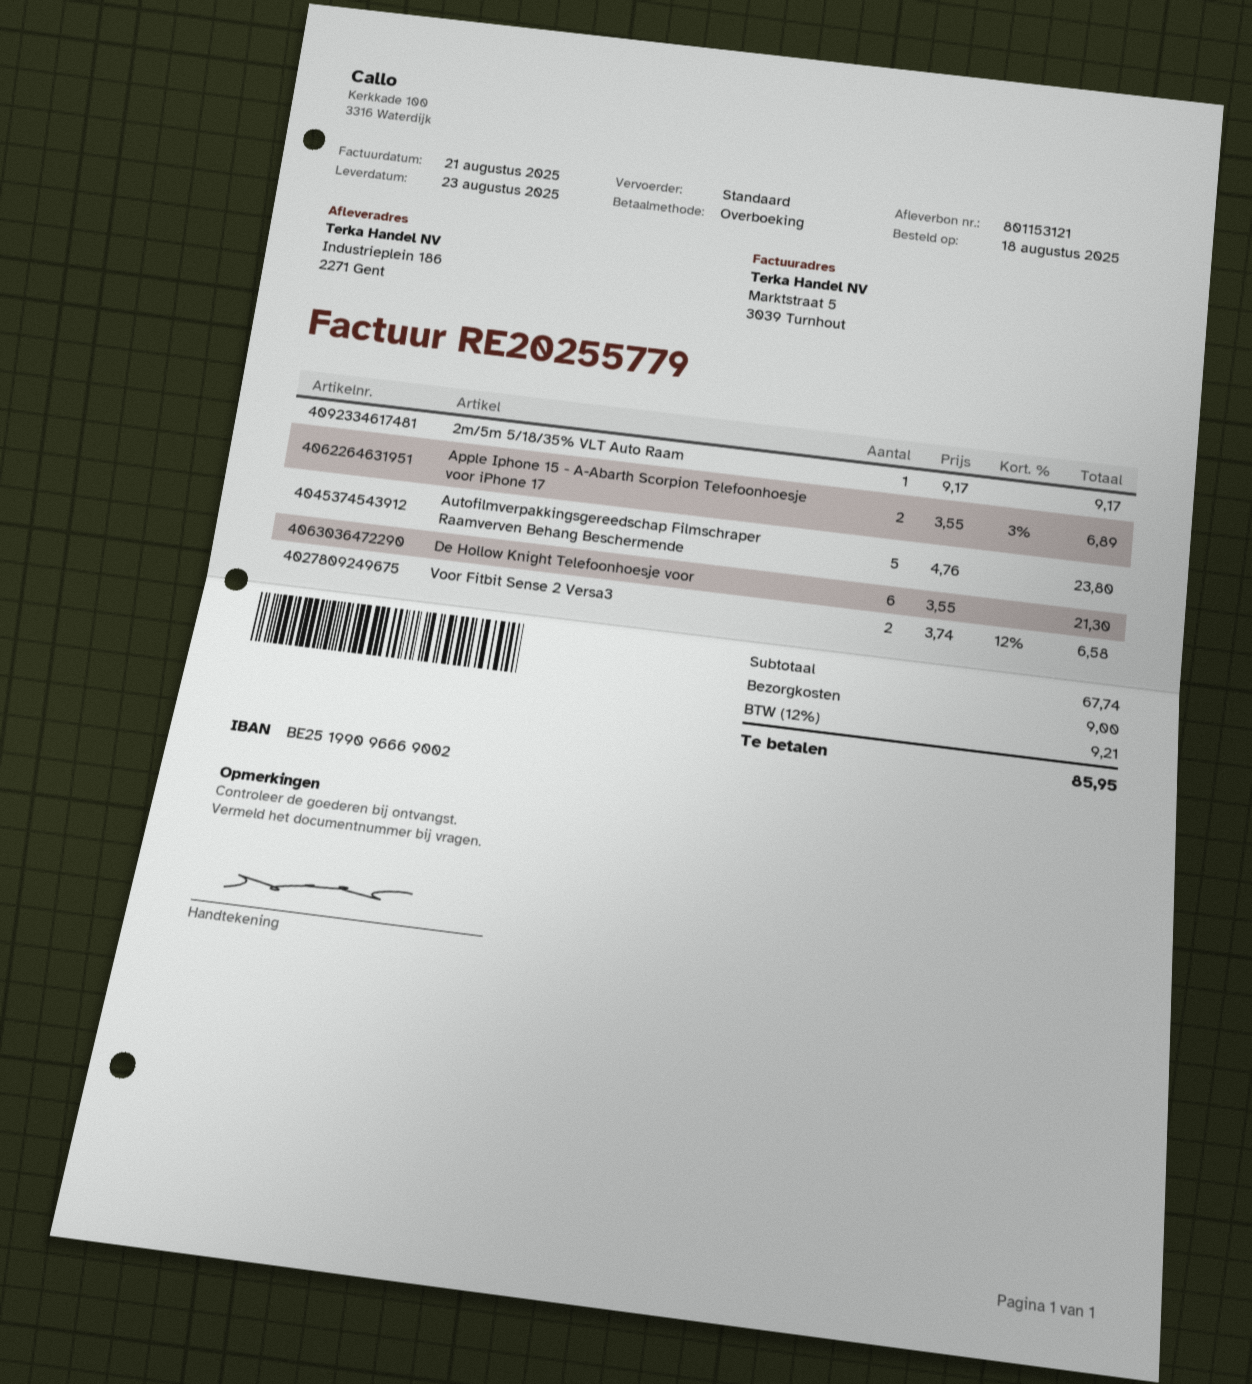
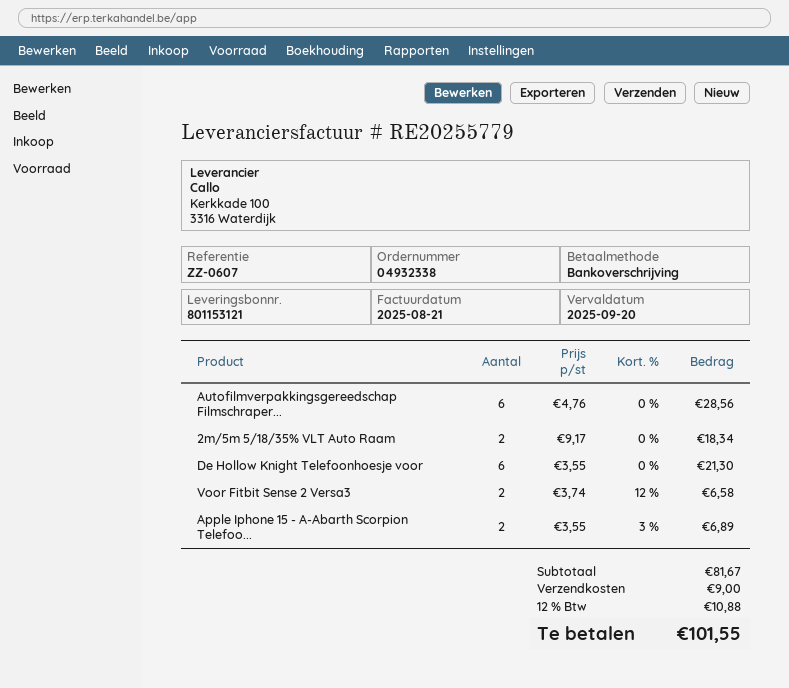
2m/5m 5/18/35% VLT Auto Raam: 1 x 9.17 = 9.17 -> 2 x 9.17 = 18.34
Autofilmverpakkingsgereedschap Filmschraper Raamverven Behang Beschermende: 5 x 4.76 = 23.80 -> 6 x 4.76 = 28.56
subtotal: 67.74 -> 81.67
tax: 12% = 9.21 -> 12% = 10.88
total: 85.95 -> 101.55

